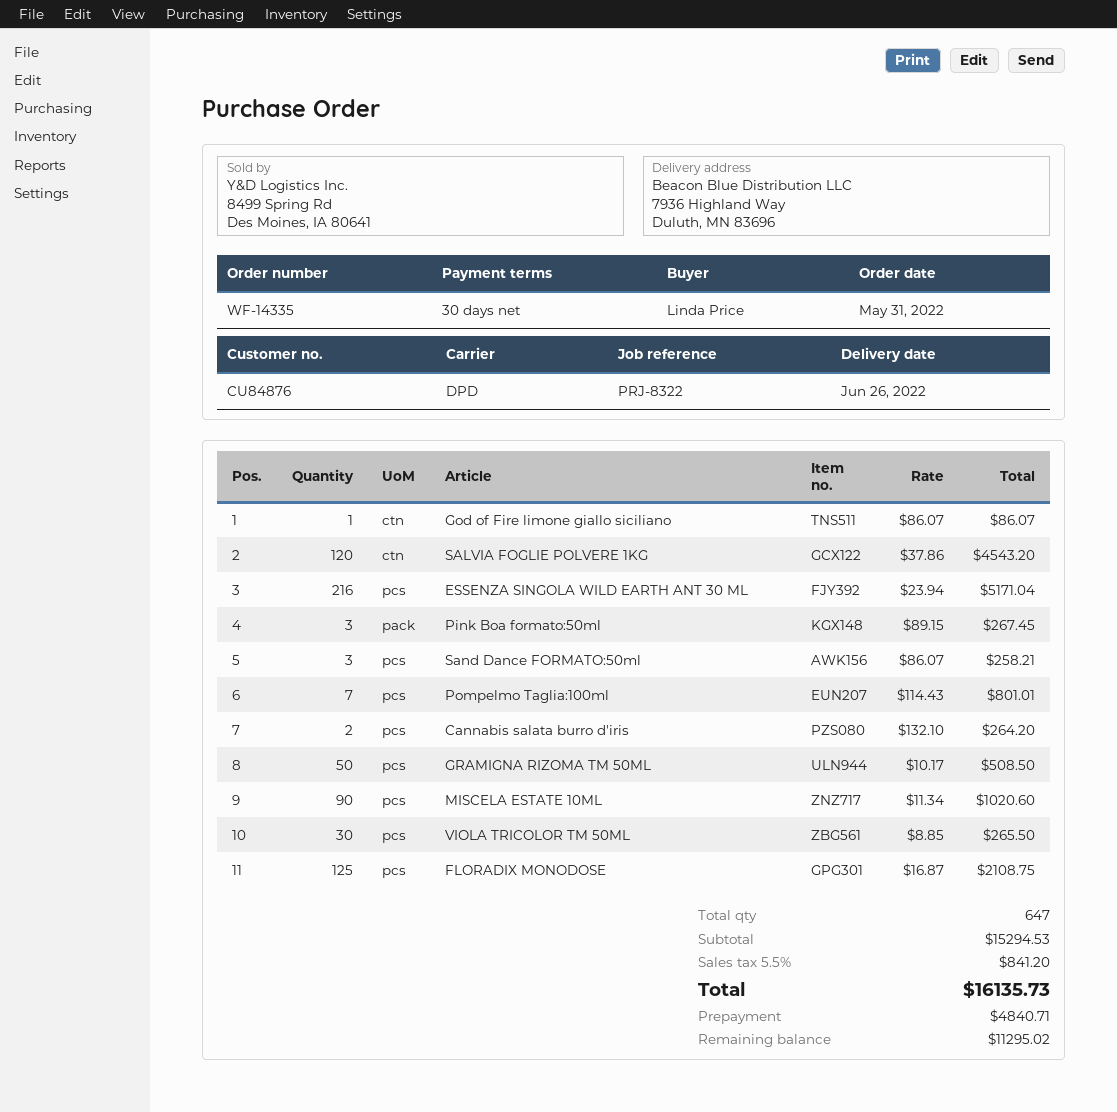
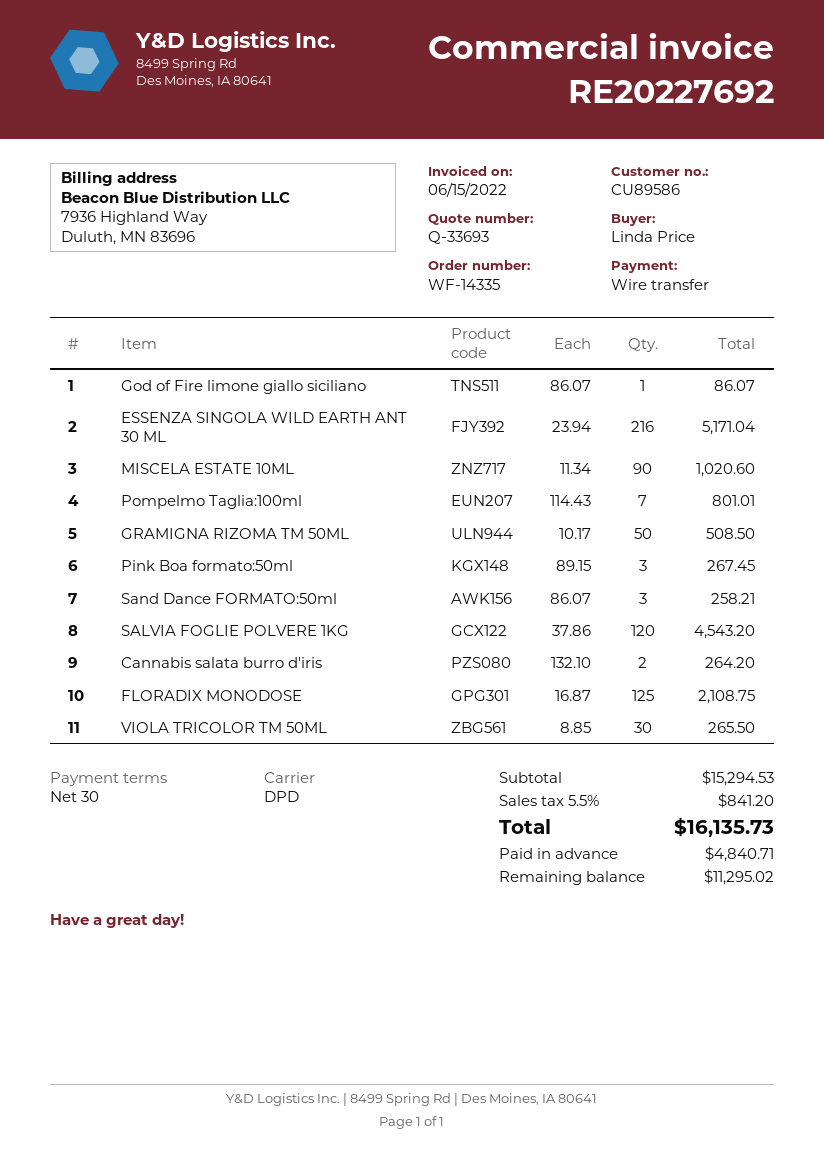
customer number: CU84876 -> CU89586

